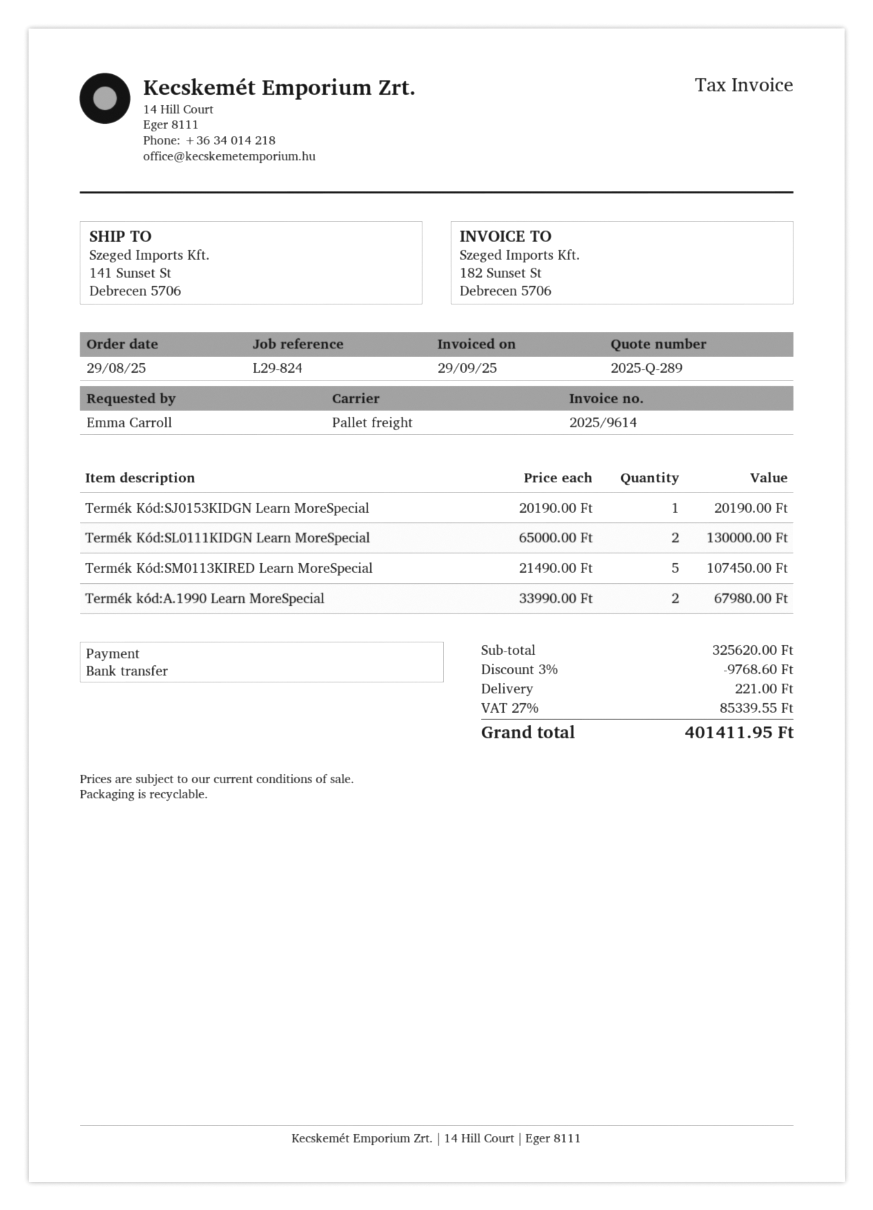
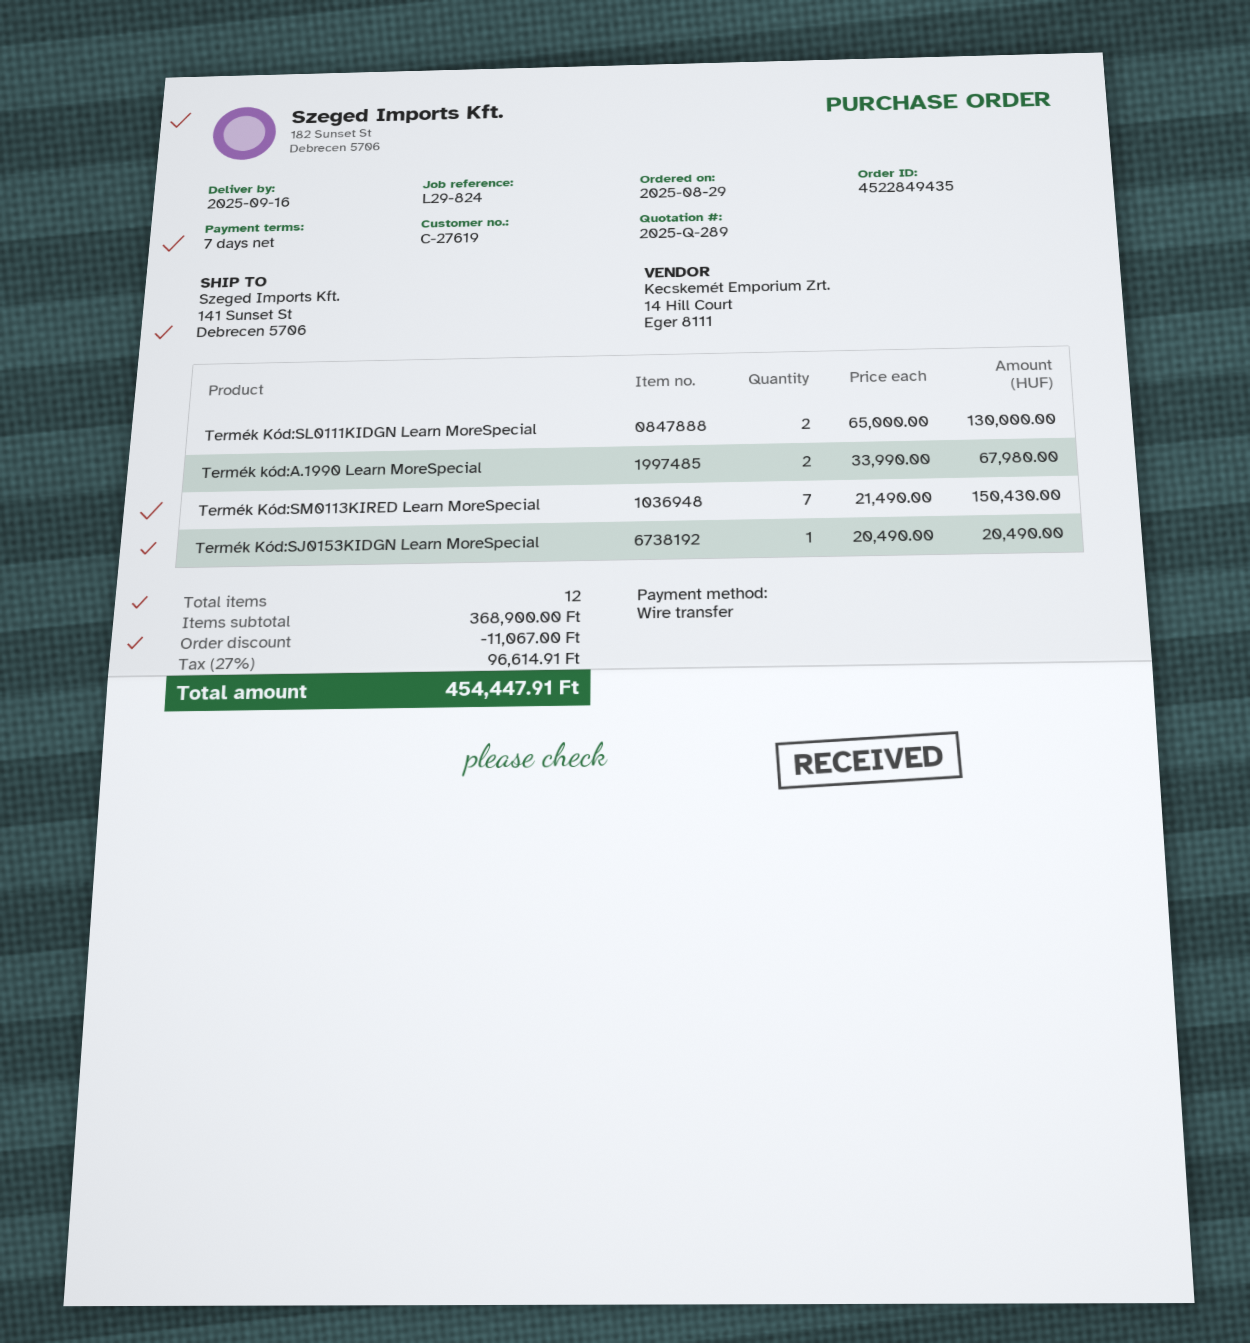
Termék Kód:SJ0153KIDGN Learn MoreSpecial: 1 x 20190.00 = 20190.00 -> 1 x 20490.00 = 20490.00
Termék Kód:SM0113KIRED Learn MoreSpecial: 5 x 21490.00 = 107450.00 -> 7 x 21490.00 = 150430.00
subtotal: 325620.00 -> 368900.00
discount: 9768.60 -> 11067.00
shipping: 221.00 -> none
tax: 27% = 85339.55 -> 27% = 96614.91
total: 401411.95 -> 454447.91

